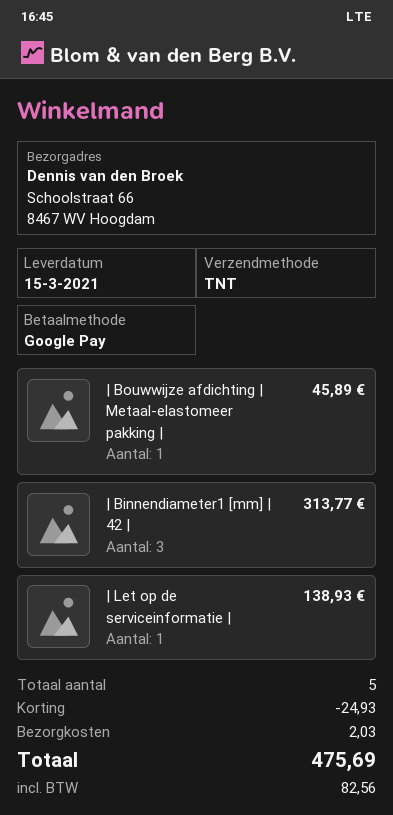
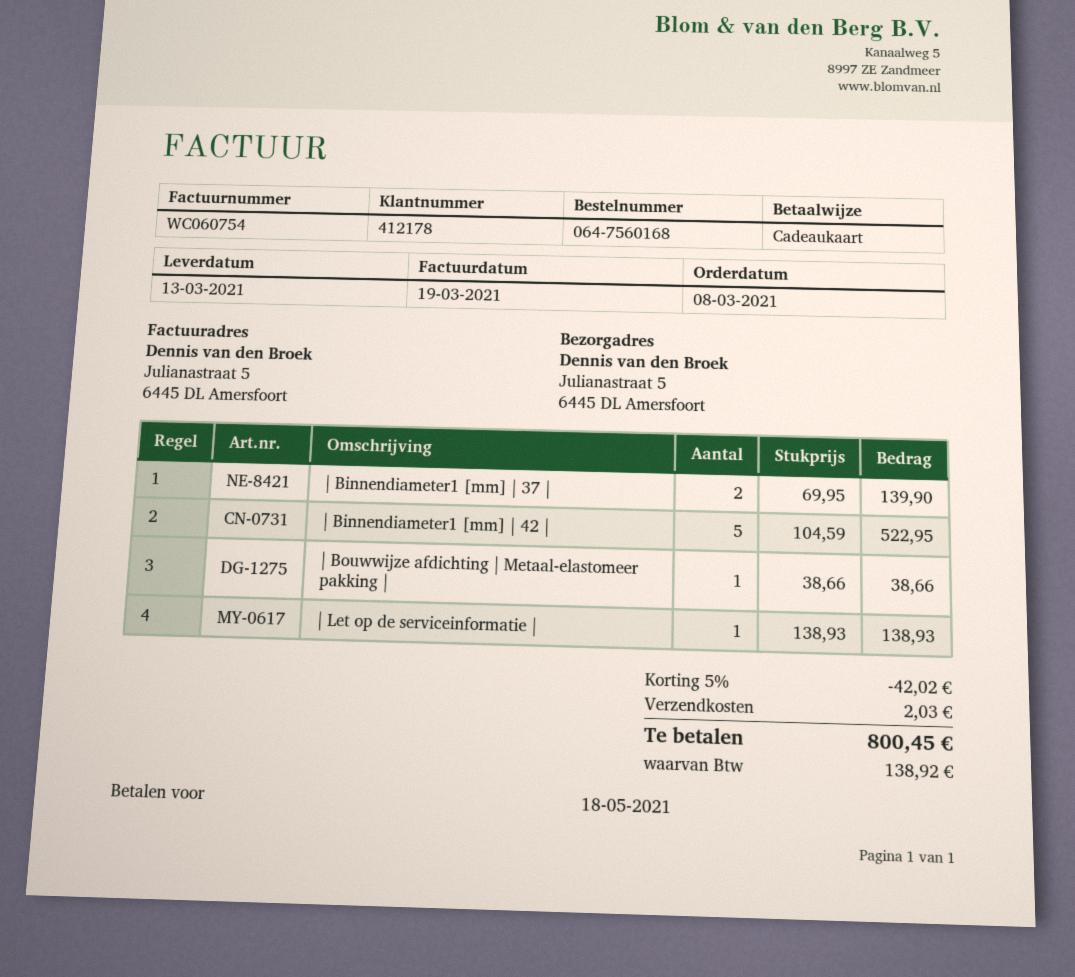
delivery date: 2021-03-15 -> 2021-03-13
payment method: Google Pay -> gift card
ship to: Schoolstraat 66, 8467 WV Hoogdam -> Julianastraat 5, 6445 DL Amersfoort
| Bouwwijze afdichting | Metaal-elastomeer pakking |: 1 for 45.89 -> 1 for 38.66
| Binnendiameter1 [mm] | 42 |: 3 for 313.77 -> 5 for 522.95
| Binnendiameter1 [mm] | 37 |: none -> 2 for 139.90
discount: 24.93 -> 42.02
tax: 82.56 -> 138.92
total: 475.69 -> 800.45

